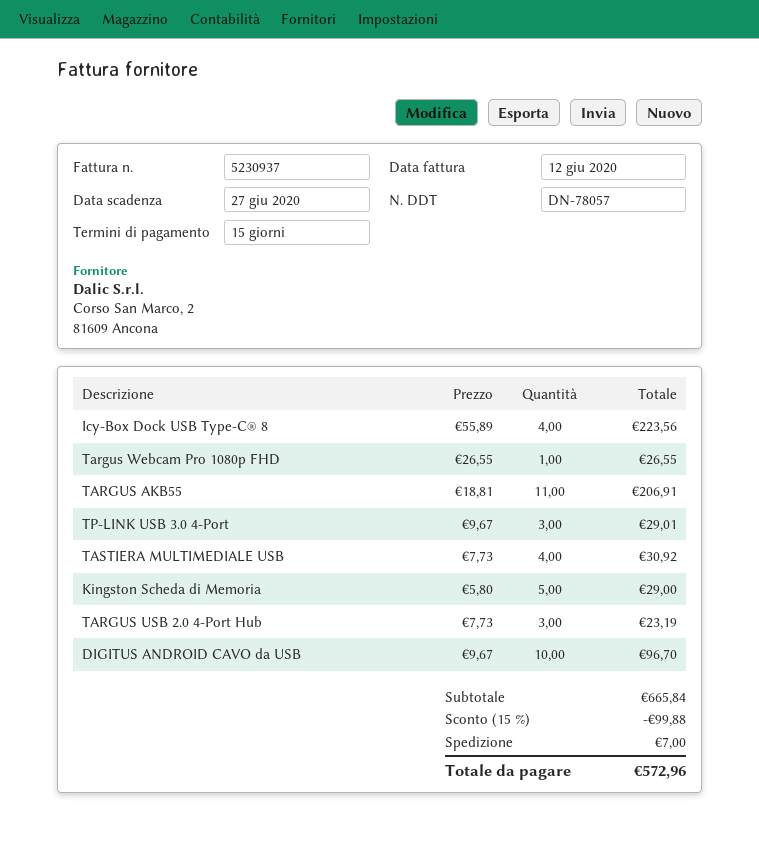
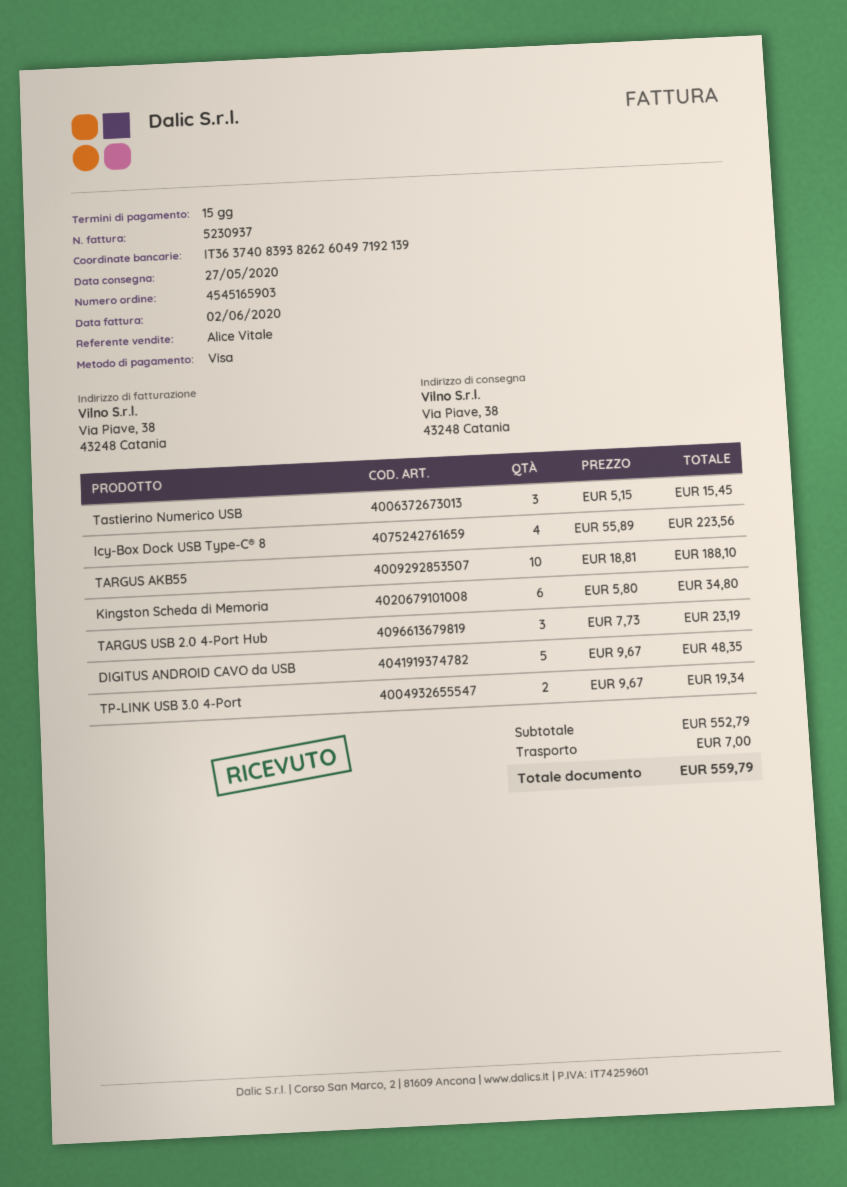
invoice date: 2020-06-12 -> 2020-06-02
Targus Webcam Pro 1080p FHD: 1 x 26.55 = 26.55 -> none
TARGUS AKB55: 11 x 18.81 = 206.91 -> 10 x 18.81 = 188.10
TP-LINK USB 3.0 4-Port: 3 x 9.67 = 29.01 -> 2 x 9.67 = 19.34
TASTIERA MULTIMEDIALE USB: 4 x 7.73 = 30.92 -> none
Kingston Scheda di Memoria: 5 x 5.80 = 29.00 -> 6 x 5.80 = 34.80
DIGITUS ANDROID CAVO da USB: 10 x 9.67 = 96.70 -> 5 x 9.67 = 48.35
Tastierino Numerico USB: none -> 3 x 5.15 = 15.45
subtotal: 665.84 -> 552.79
discount: 15% = 99.88 -> none
total: 572.96 -> 559.79

